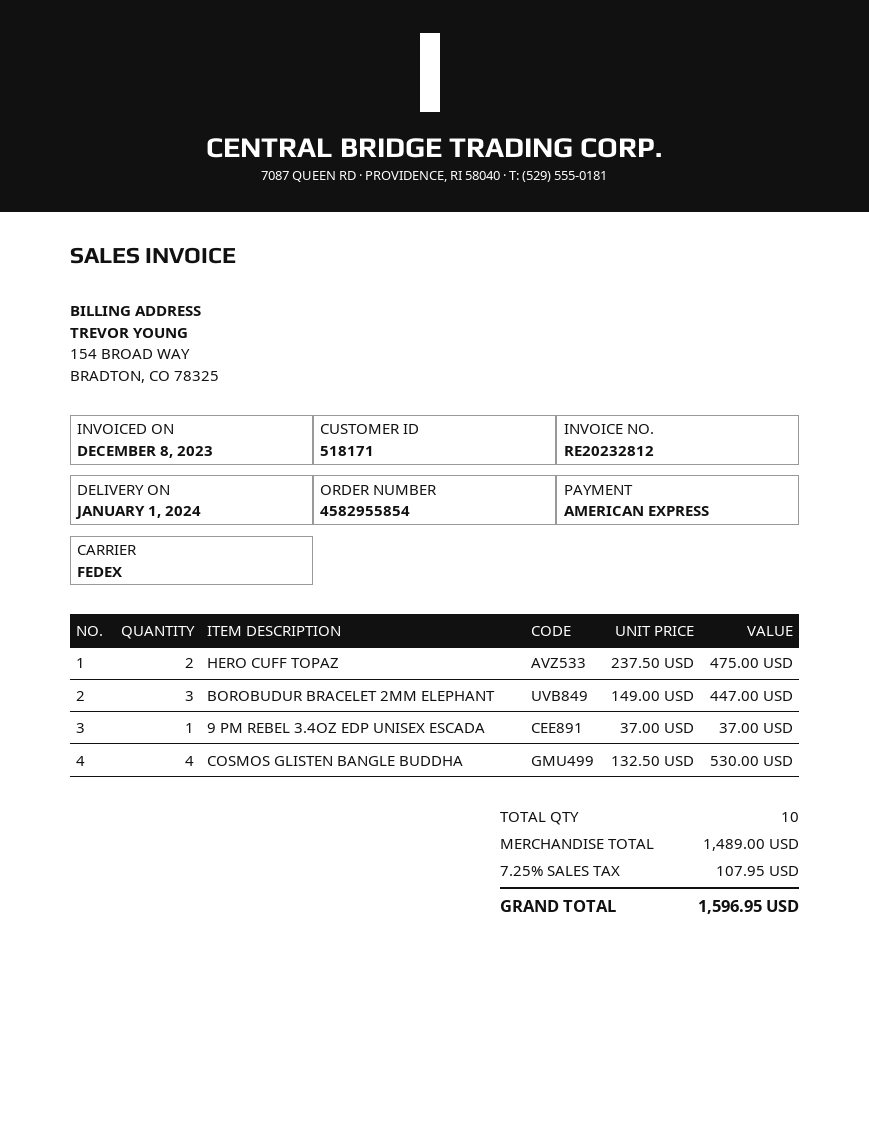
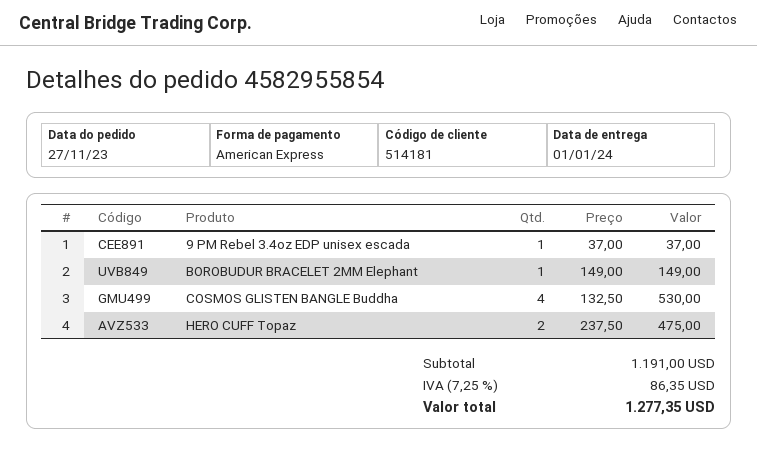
customer number: 518171 -> 514181
BOROBUDUR BRACELET 2MM ELEPHANT: 3 x 149.00 = 447.00 -> 1 x 149.00 = 149.00
subtotal: 1489.00 -> 1191.00
tax: 7.25% = 107.95 -> 7.25% = 86.35
total: 1596.95 -> 1277.35

